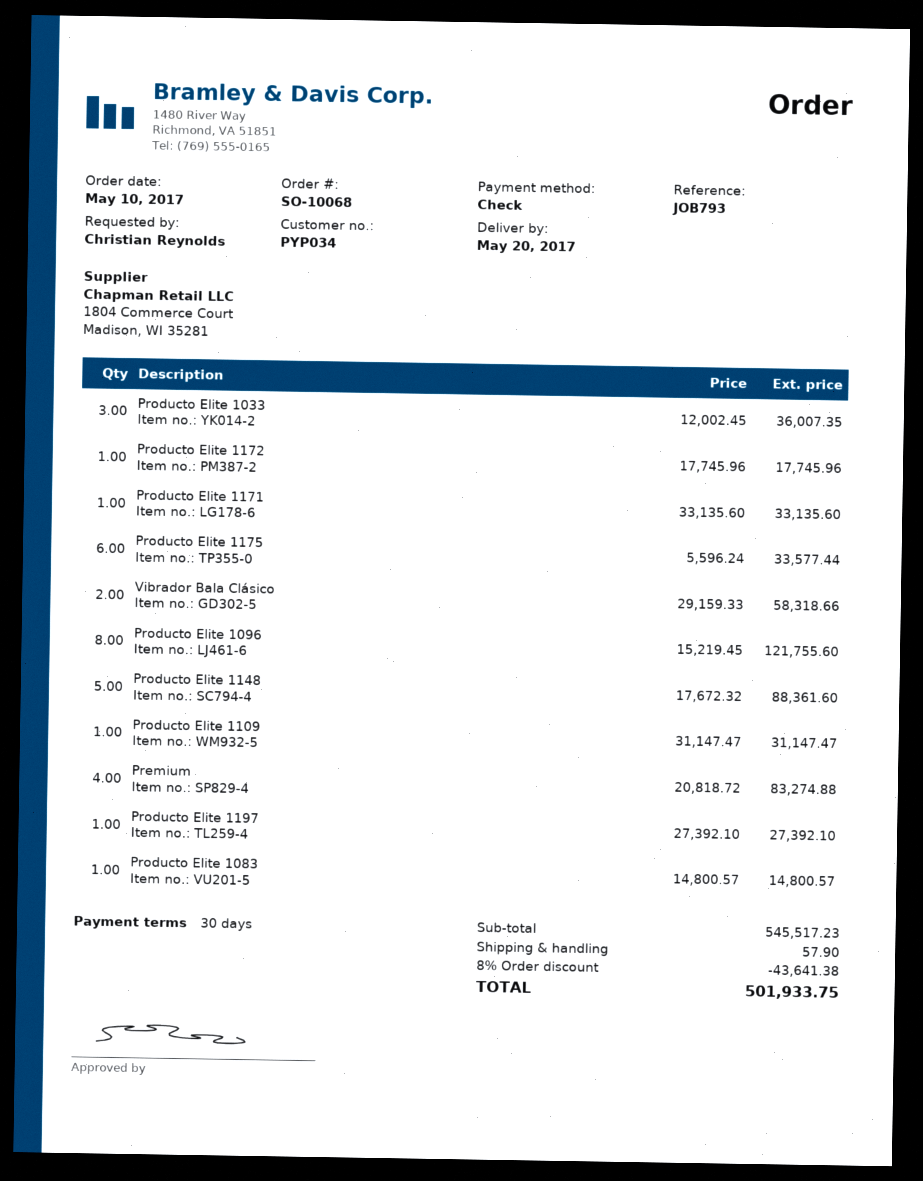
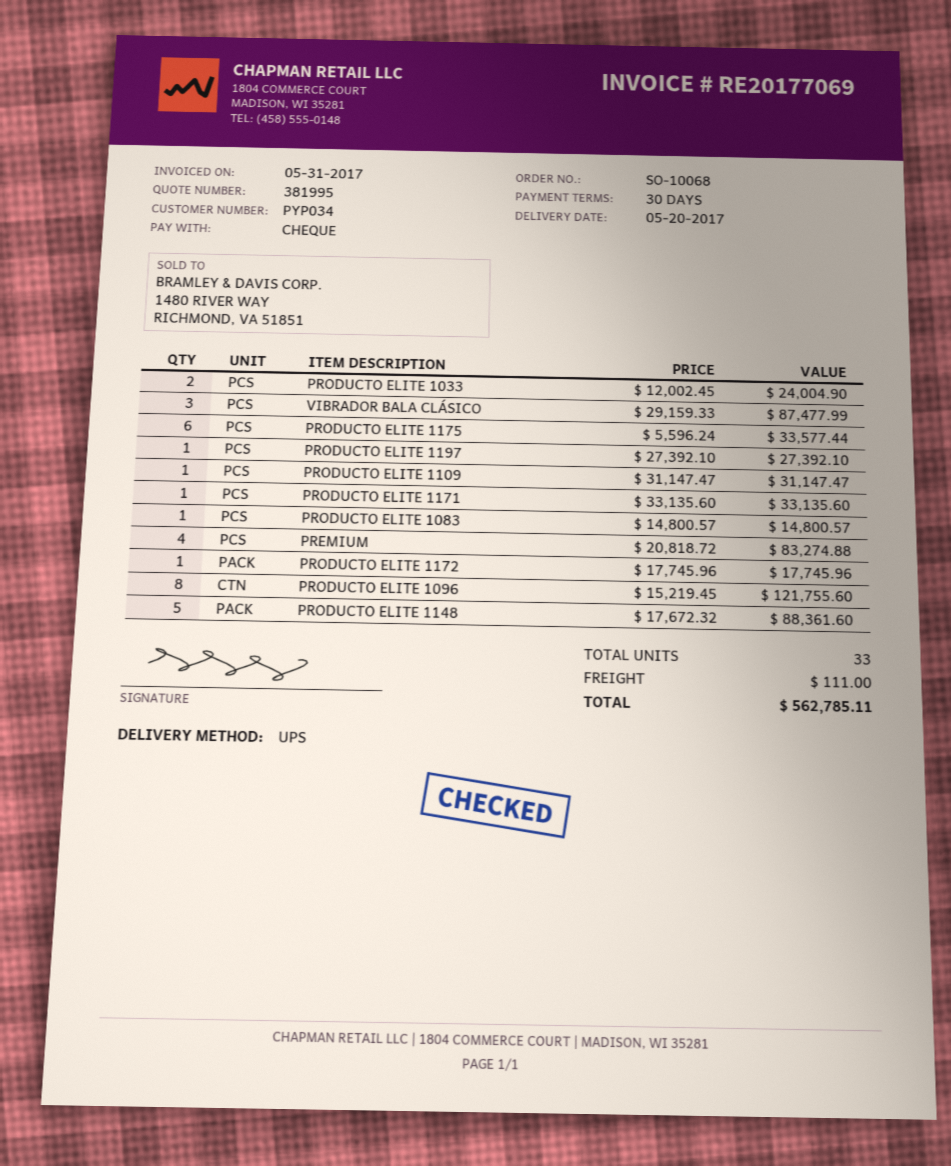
Producto Elite 1033: 3 x 12002.45 = 36007.35 -> 2 x 12002.45 = 24004.90
Vibrador Bala Clásico: 2 x 29159.33 = 58318.66 -> 3 x 29159.33 = 87477.99
discount: 8% = 43641.38 -> none
shipping: 57.90 -> 111.00
total: 501933.75 -> 562785.11

